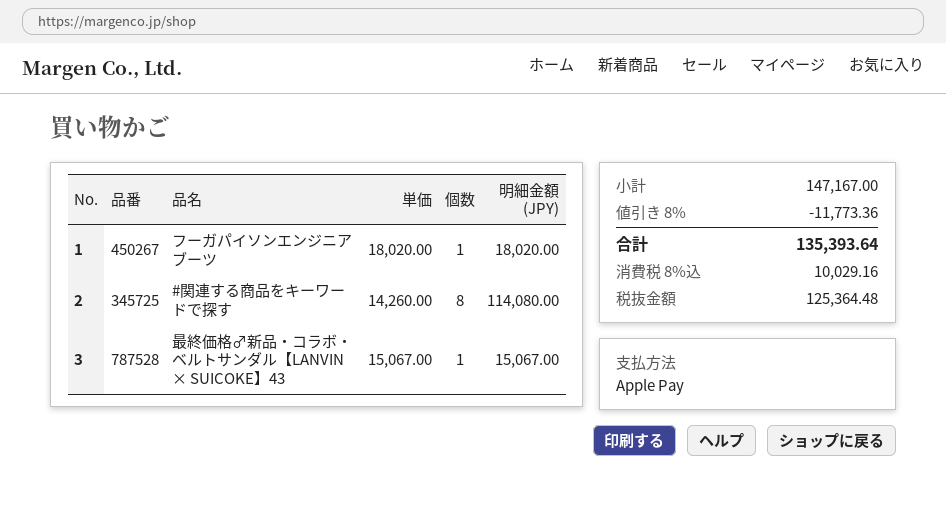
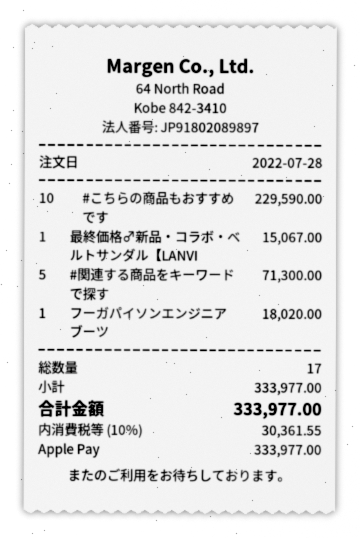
#関連する商品をキーワードで探す: 8 for 114080.00 -> 5 for 71300.00
#こちらの商品もおすすめです: none -> 10 for 229590.00
subtotal: 147167.00 -> 333977.00
discount: 8% = 11773.36 -> none
tax: 8% = 10029.16 -> 10% = 30361.55
total: 135393.64 -> 333977.00

